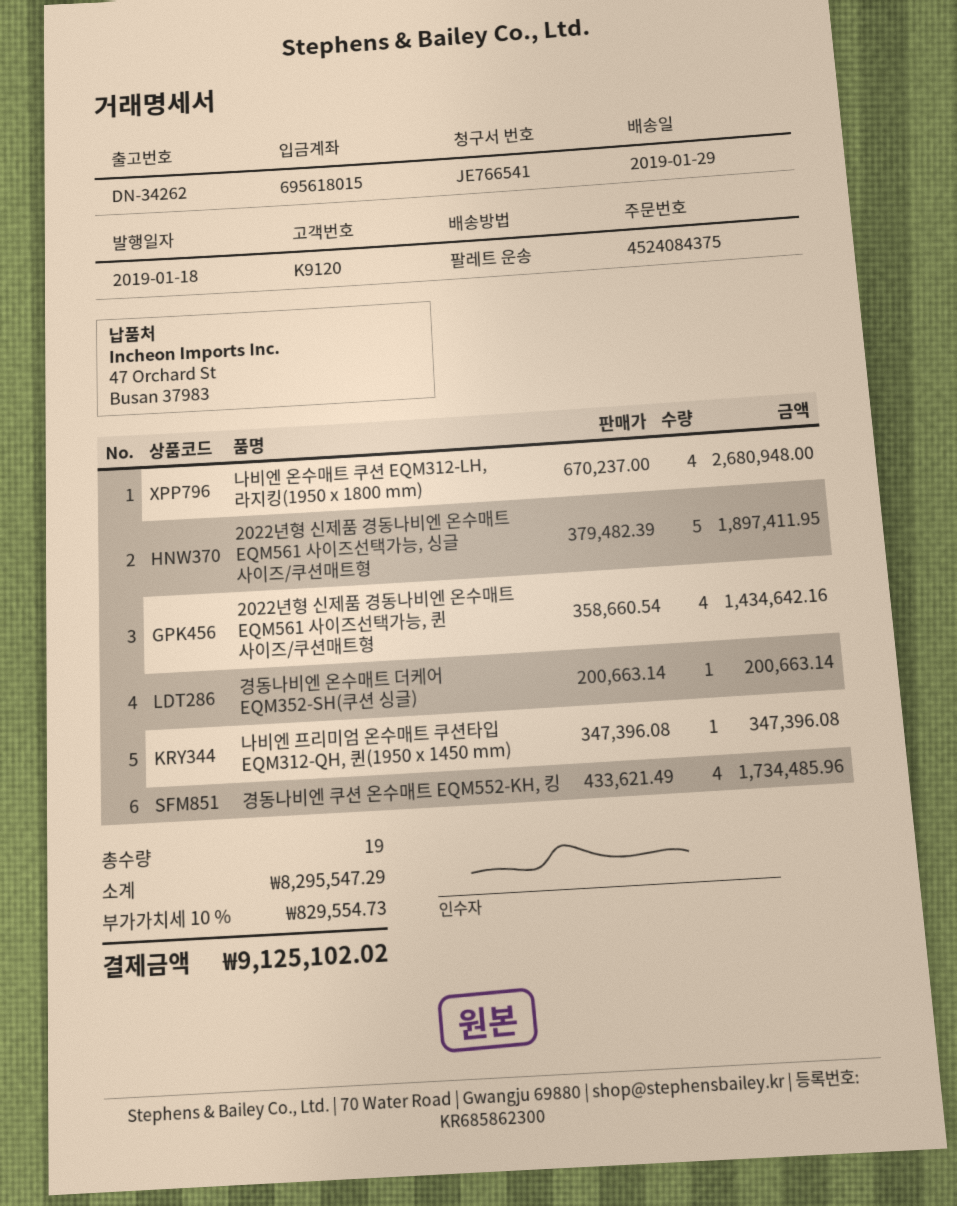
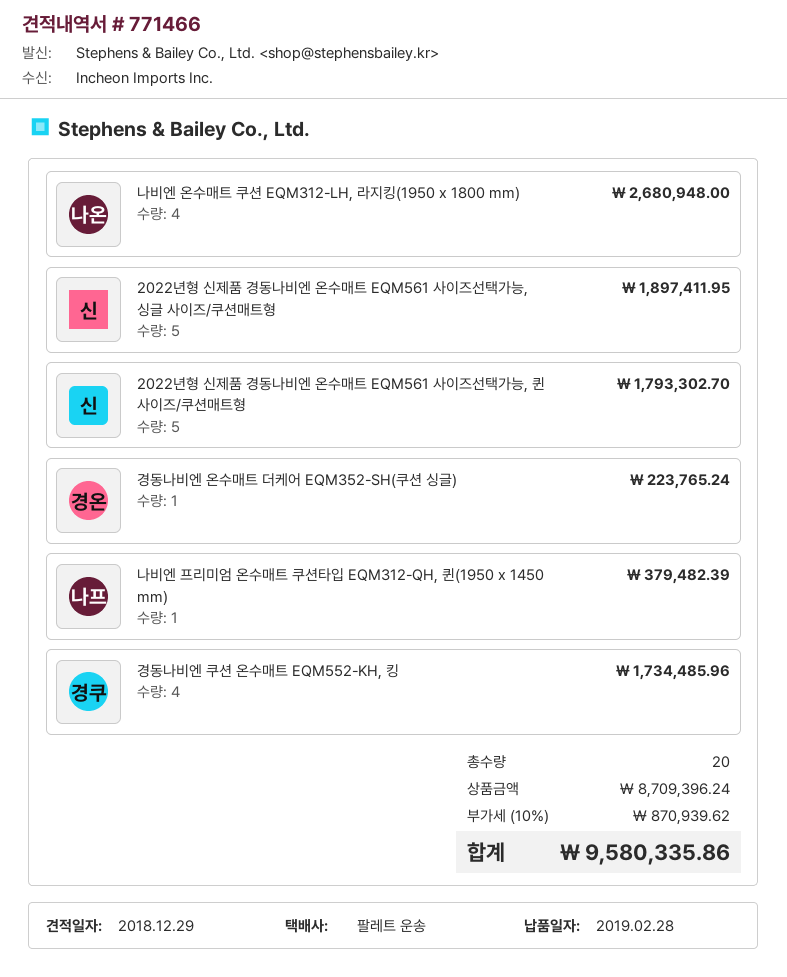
delivery date: 2019-01-29 -> 2019-02-28
2022년형 신제품 경동나비엔 온수매트 EQM561 사이즈선택가능, 퀸 사이즈/쿠션매트형: 4 for 1434642.16 -> 5 for 1793302.70
경동나비엔 온수매트 더케어 EQM352-SH(쿠션 싱글): 1 for 200663.14 -> 1 for 223765.24
나비엔 프리미엄 온수매트 쿠션타입 EQM312-QH, 퀸(1950 x 1450 mm): 1 for 347396.08 -> 1 for 379482.39
total quantity: 19 -> 20
subtotal: 8295547.29 -> 8709396.24
tax: 10% = 829554.73 -> 10% = 870939.62
total: 9125102.02 -> 9580335.86

